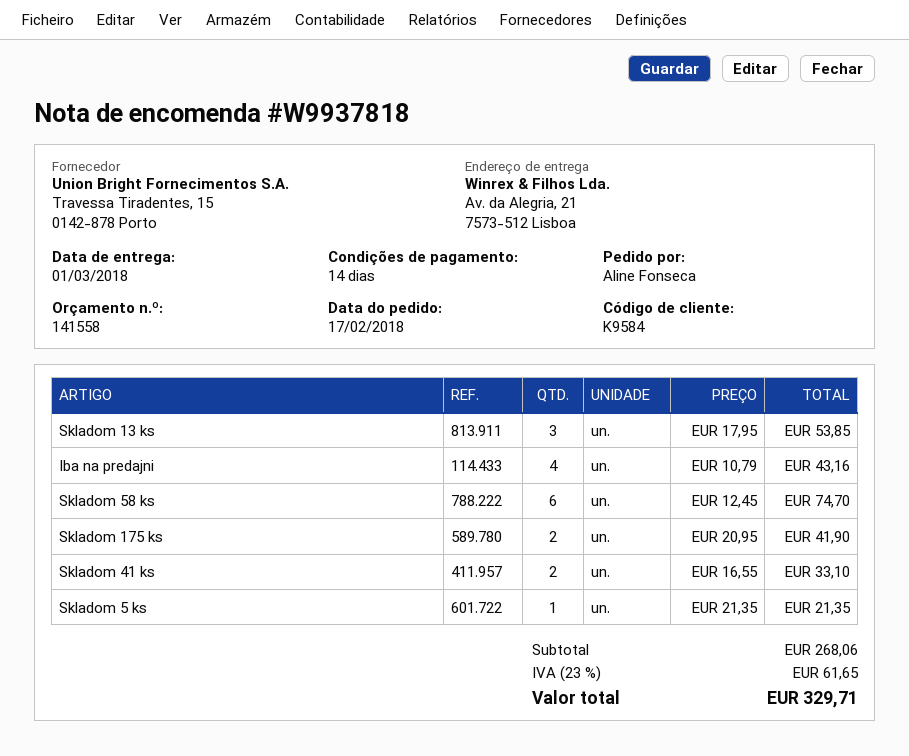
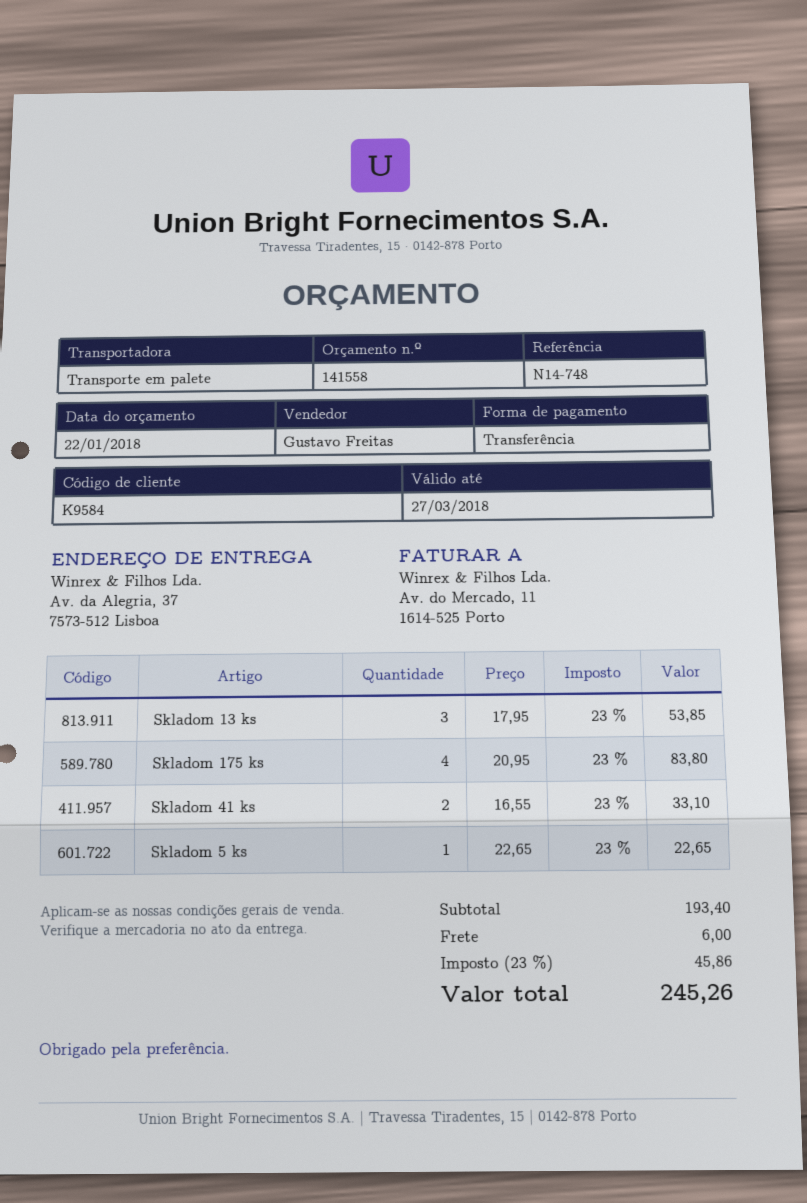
ship to: Av. da Alegria, 21, 7573-512 Lisboa -> Av. da Alegria, 37, 7573-512 Lisboa
Iba na predajni: 4 x 10.79 = 43.16 -> none
Skladom 58 ks: 6 x 12.45 = 74.70 -> none
Skladom 175 ks: 2 x 20.95 = 41.90 -> 4 x 20.95 = 83.80
Skladom 5 ks: 1 x 21.35 = 21.35 -> 1 x 22.65 = 22.65
subtotal: 268.06 -> 193.40
shipping: none -> 6.00
tax: 23% = 61.65 -> 23% = 45.86
total: 329.71 -> 245.26

